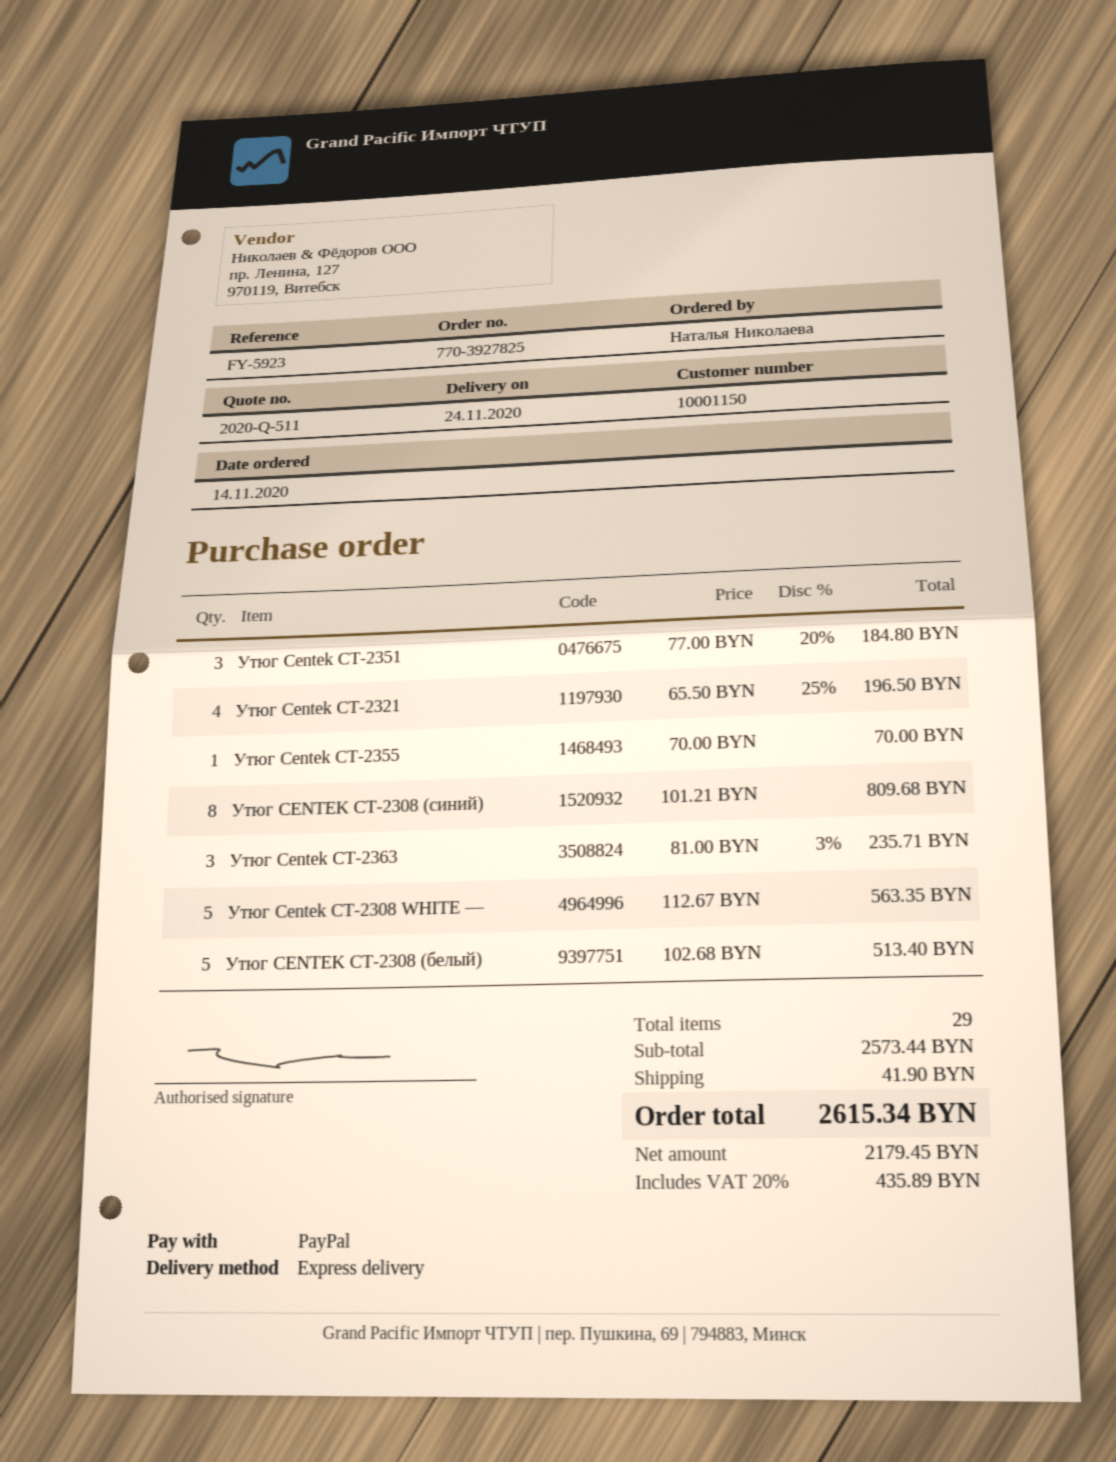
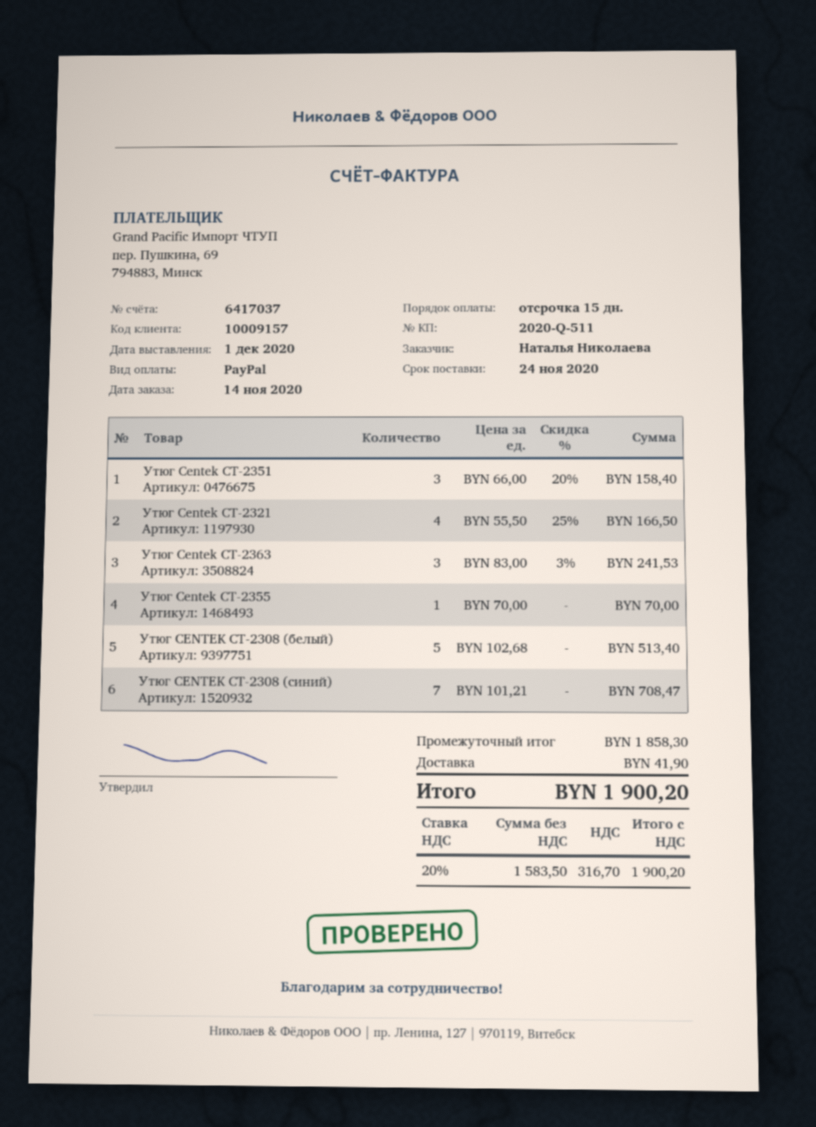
customer number: 10001150 -> 10009157
Утюг Centek CT-2351: 3 x 77.00 - 20% = 184.80 -> 3 x 66.00 - 20% = 158.40
Утюг Centek CT-2321: 4 x 65.50 - 25% = 196.50 -> 4 x 55.50 - 25% = 166.50
Утюг CENTEK CT-2308 (синий): 8 x 101.21 = 809.68 -> 7 x 101.21 = 708.47
Утюг Centek CT-2363: 3 x 81.00 - 3% = 235.71 -> 3 x 83.00 - 3% = 241.53
Утюг Centek CT-2308 WHITE —: 5 x 112.67 = 563.35 -> none
subtotal: 2573.44 -> 1858.30
net: 2179.45 -> 1583.50
tax: 20% = 435.89 -> 20% = 316.70
total: 2615.34 -> 1900.20

